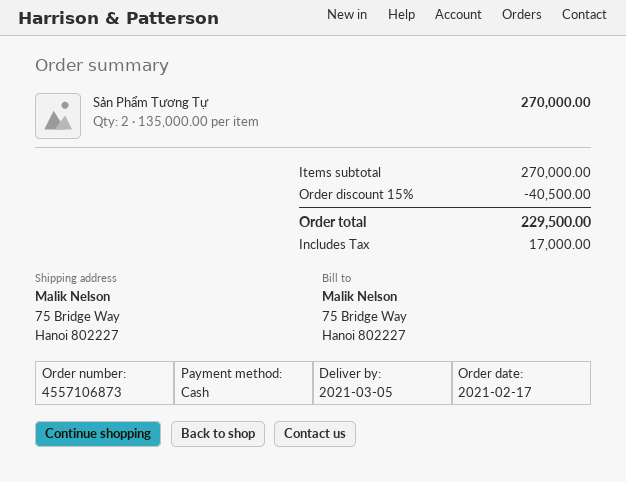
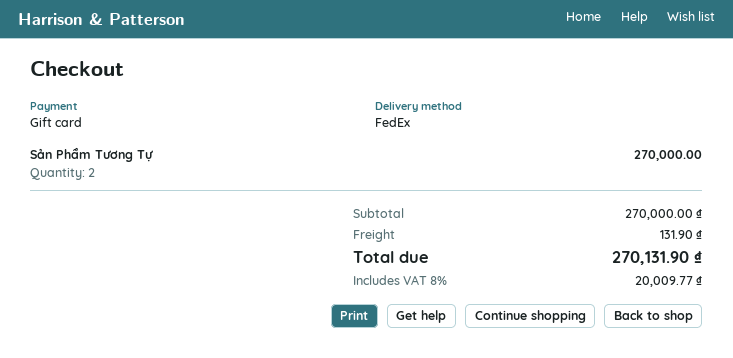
payment method: cash -> gift card
discount: 15% = 40500.00 -> none
shipping: none -> 131.90
tax: 17000.00 -> 20009.77
total: 229500.00 -> 270131.90

